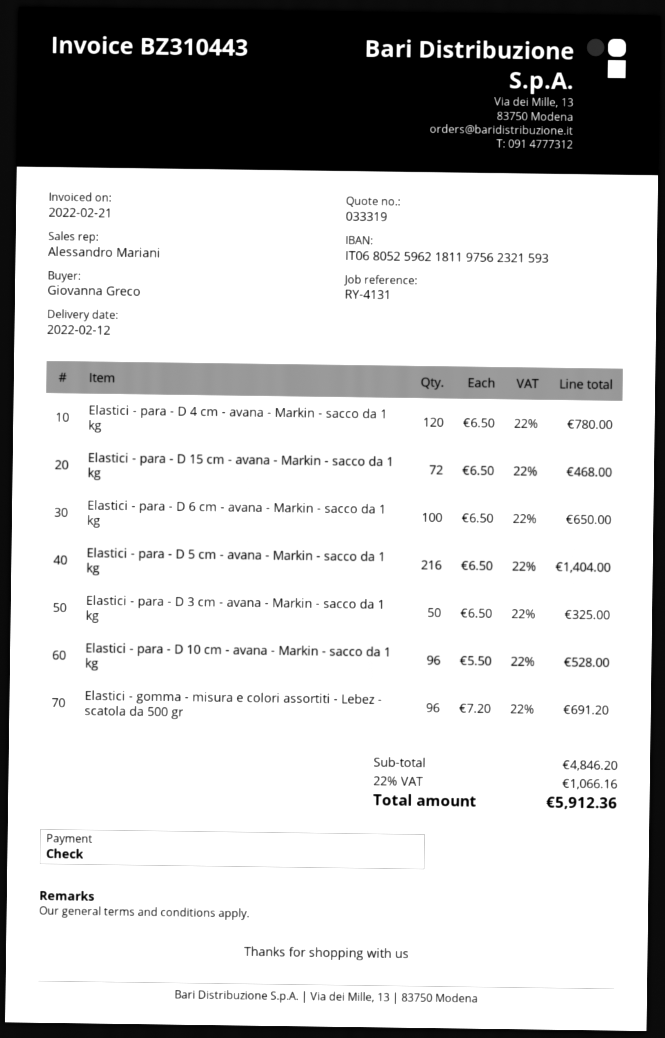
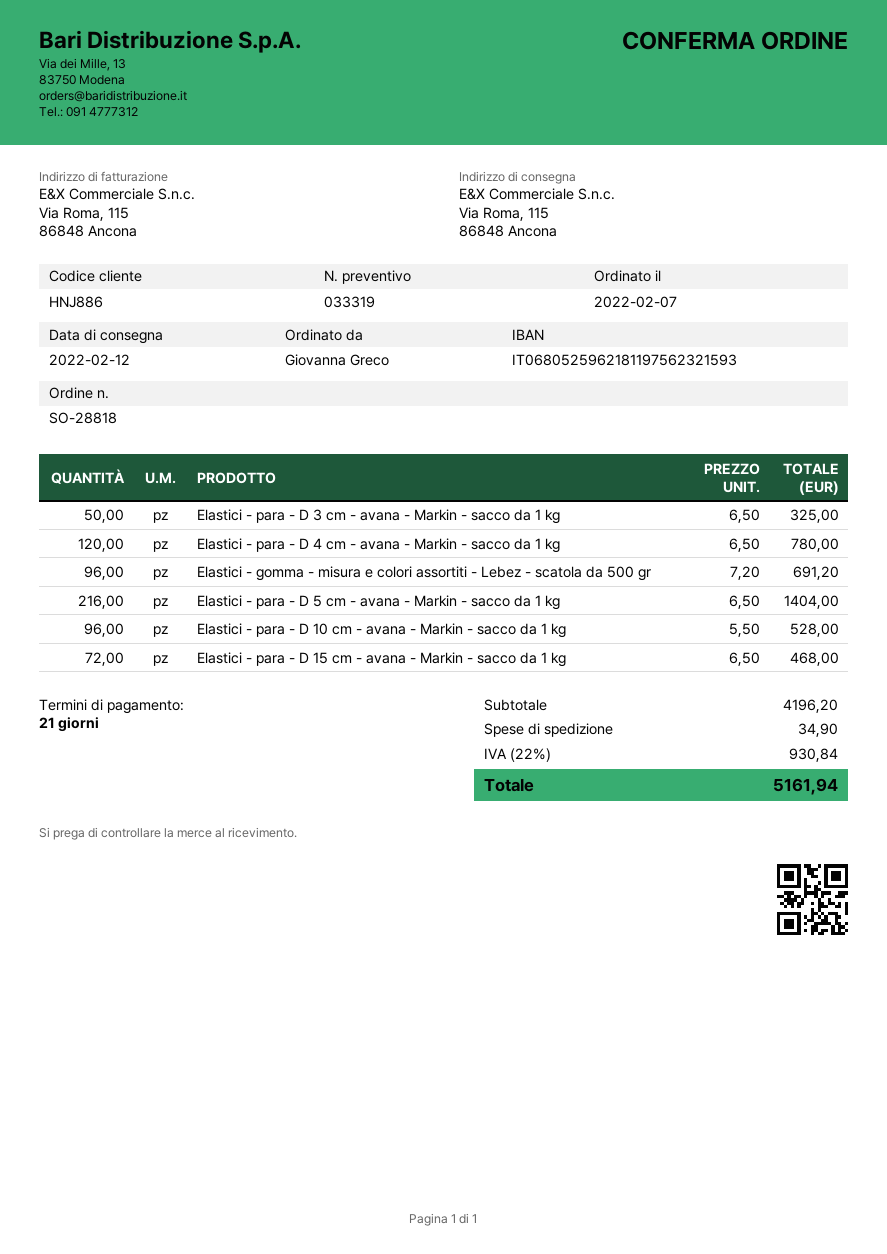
Elastici - para - D 6 cm - avana - Markin - sacco da 1 kg: 100 x 6.50 = 650.00 -> none
subtotal: 4846.20 -> 4196.20
shipping: none -> 34.90
tax: 22% = 1066.16 -> 22% = 930.84
total: 5912.36 -> 5161.94

